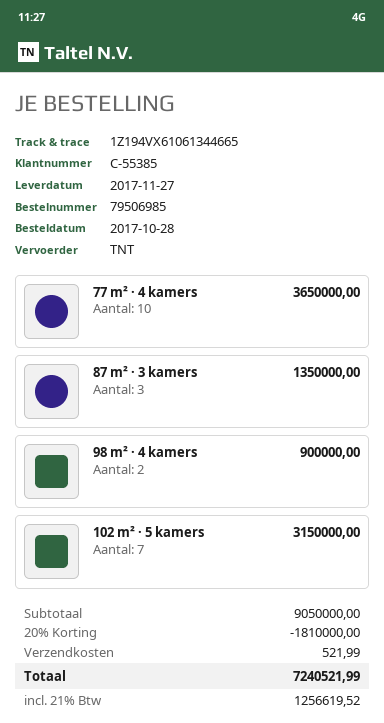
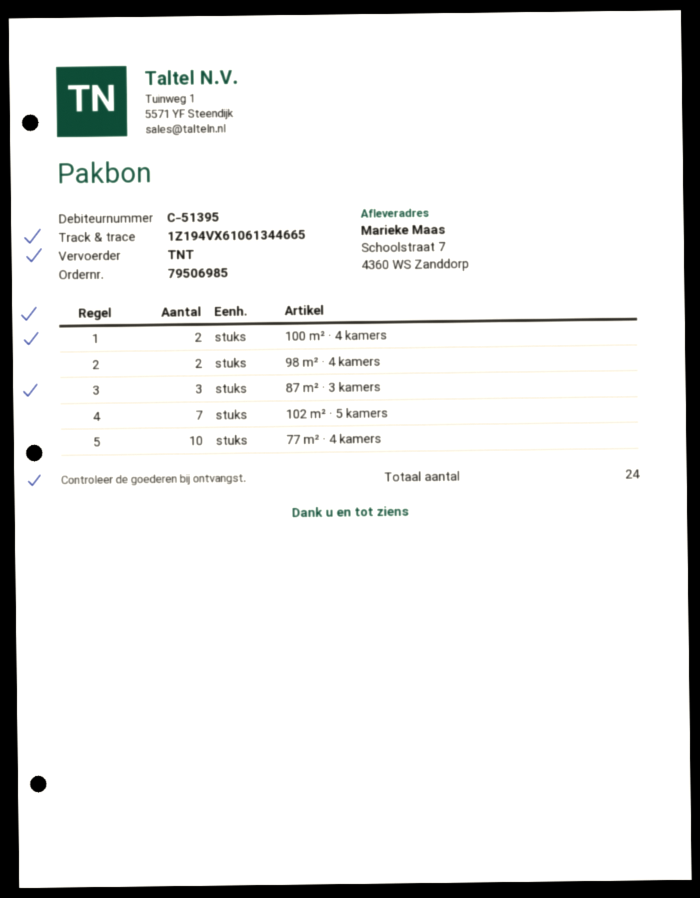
customer number: C-55385 -> C-51395
100 m² · 4 kamers: none -> 2

